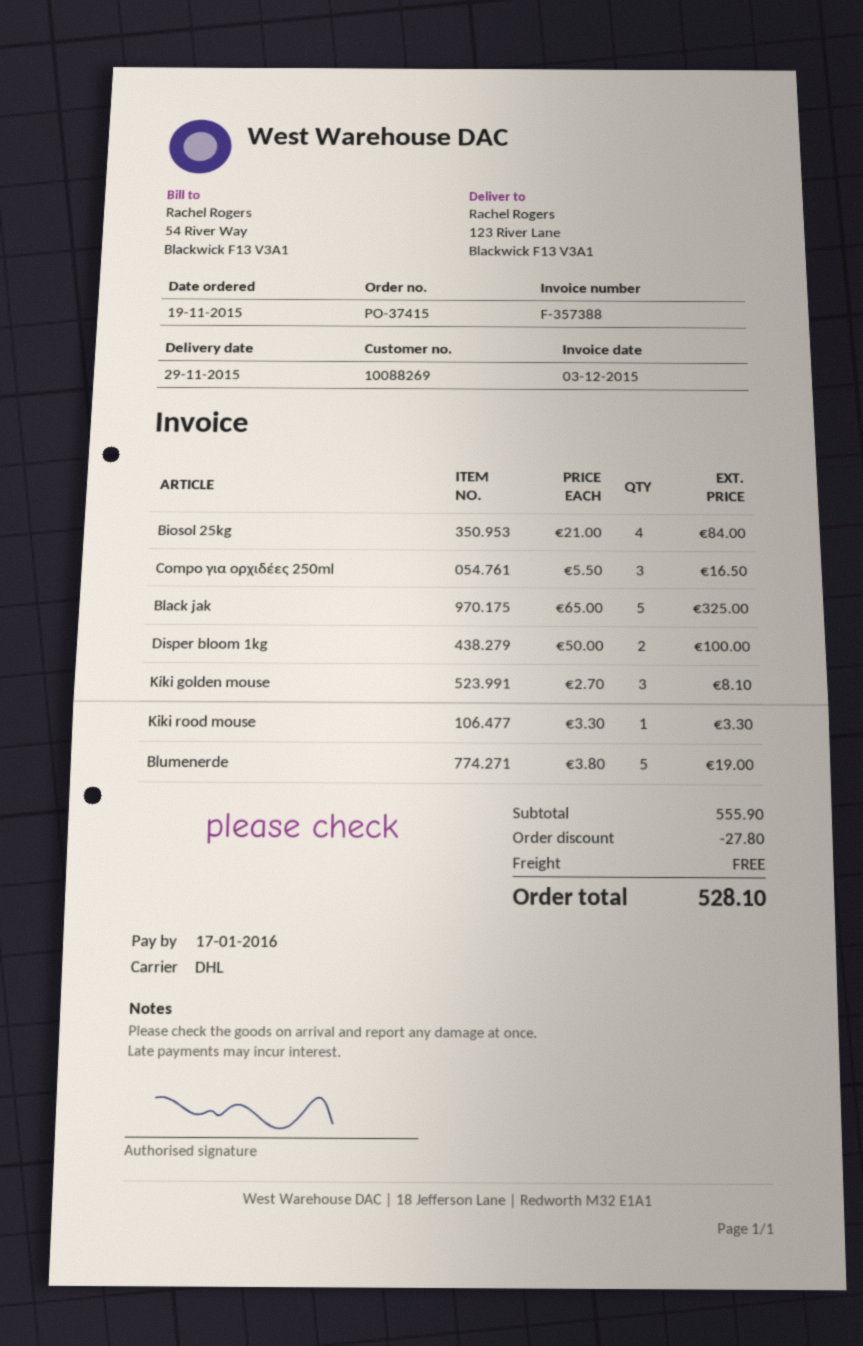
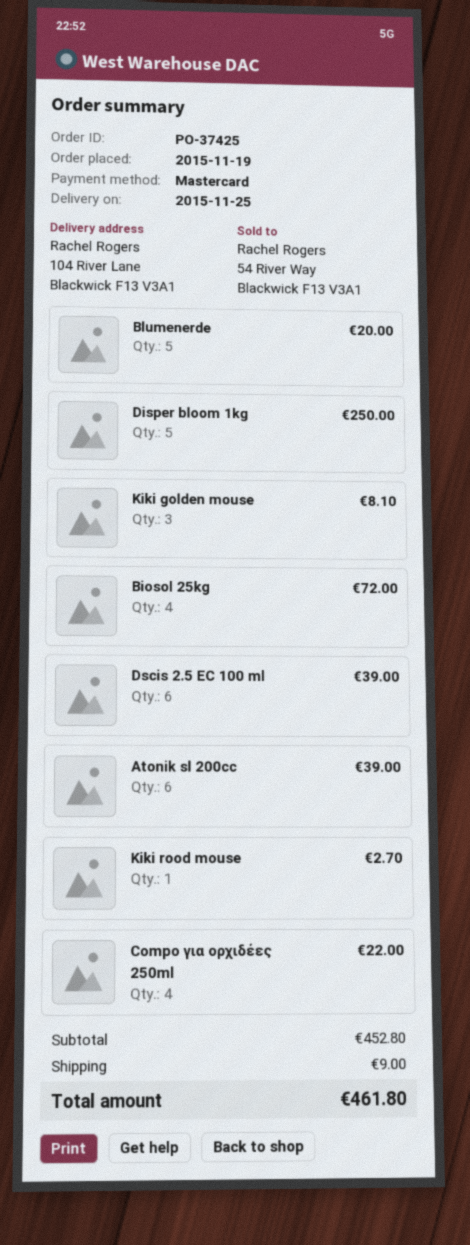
order number: PO-37415 -> PO-37425
delivery date: 2015-11-29 -> 2015-11-25
ship to: 123 River Lane, Blackwick F13 V3A1 -> 104 River Lane, Blackwick F13 V3A1
Biosol 25kg: 4 for 84.00 -> 4 for 72.00
Compo για ορχιδέες 250ml: 3 for 16.50 -> 4 for 22.00
Black jak: 5 for 325.00 -> none
Disper bloom 1kg: 2 for 100.00 -> 5 for 250.00
Kiki rood mouse: 1 for 3.30 -> 1 for 2.70
Blumenerde: 5 for 19.00 -> 5 for 20.00
Dscis 2.5 EC 100 ml: none -> 6 for 39.00
Atonik sl 200cc: none -> 6 for 39.00
subtotal: 555.90 -> 452.80
discount: 27.80 -> none
shipping: 0.00 -> 9.00
total: 528.10 -> 461.80

